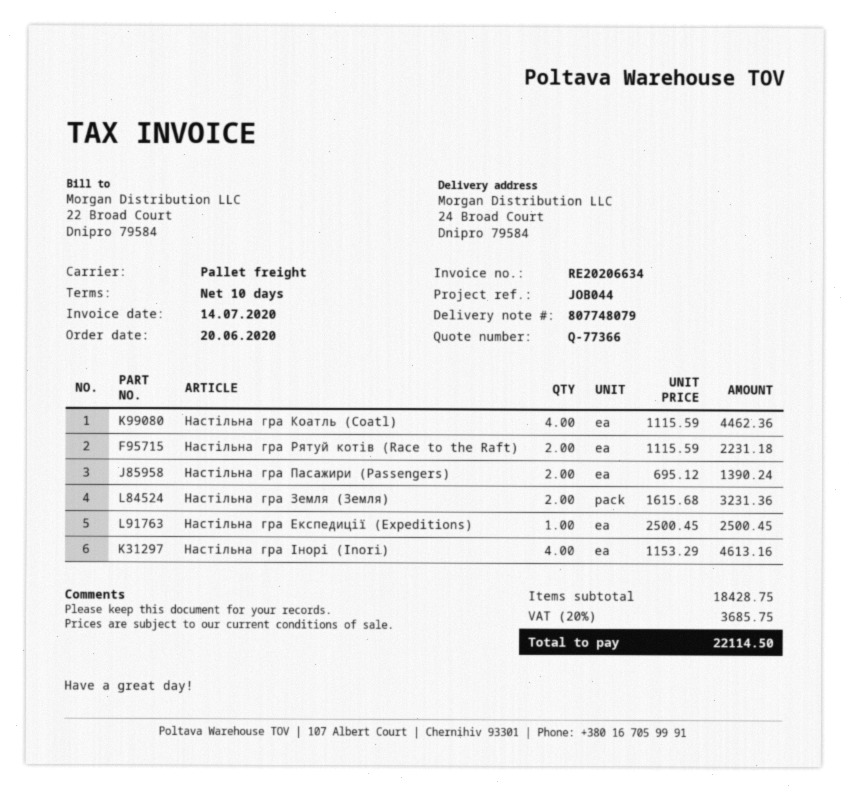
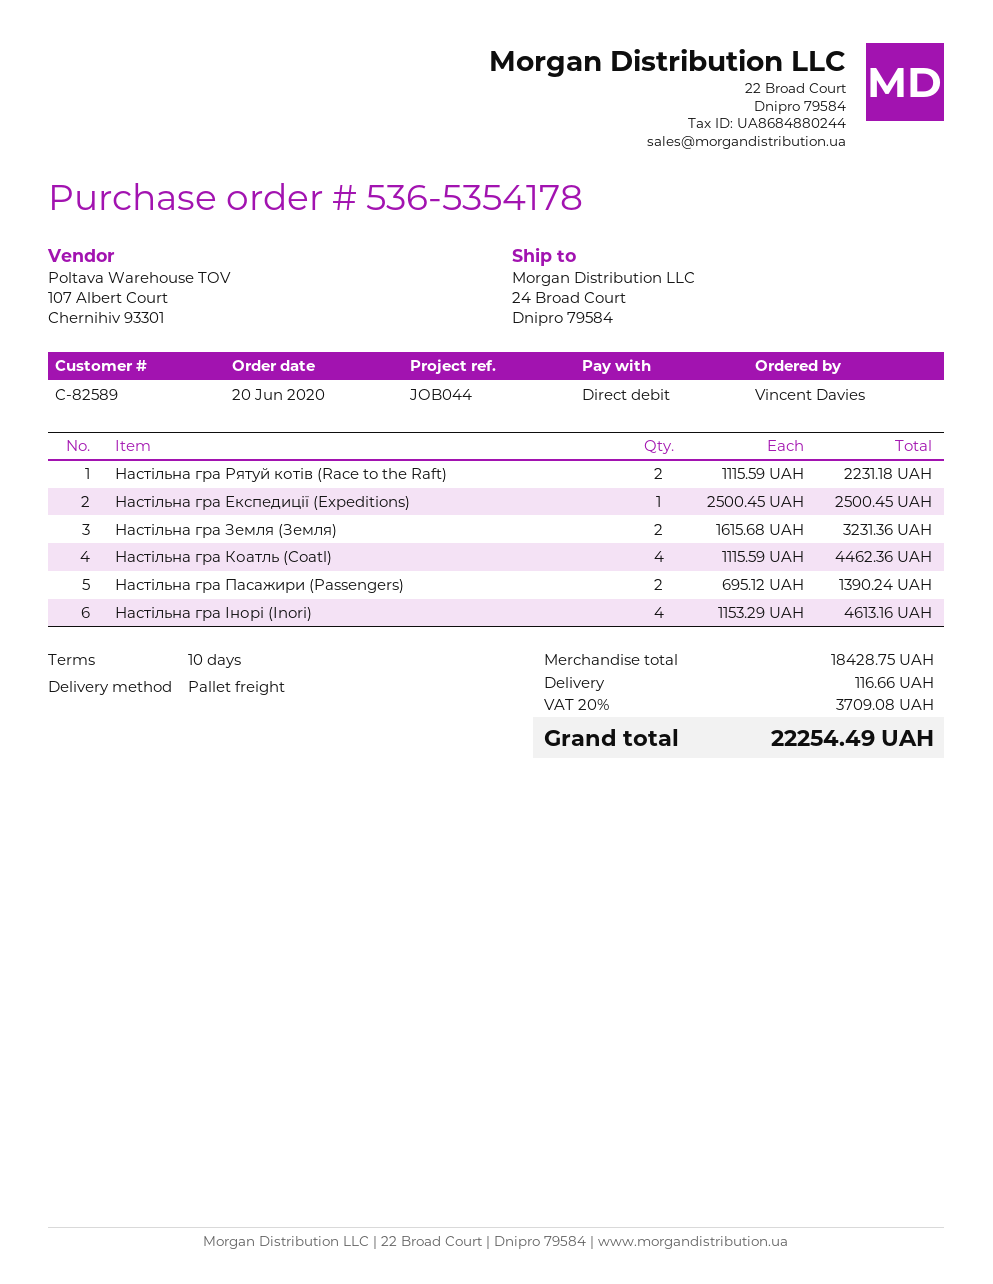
shipping: none -> 116.66
tax: 20% = 3685.75 -> 20% = 3709.08
total: 22114.50 -> 22254.49

